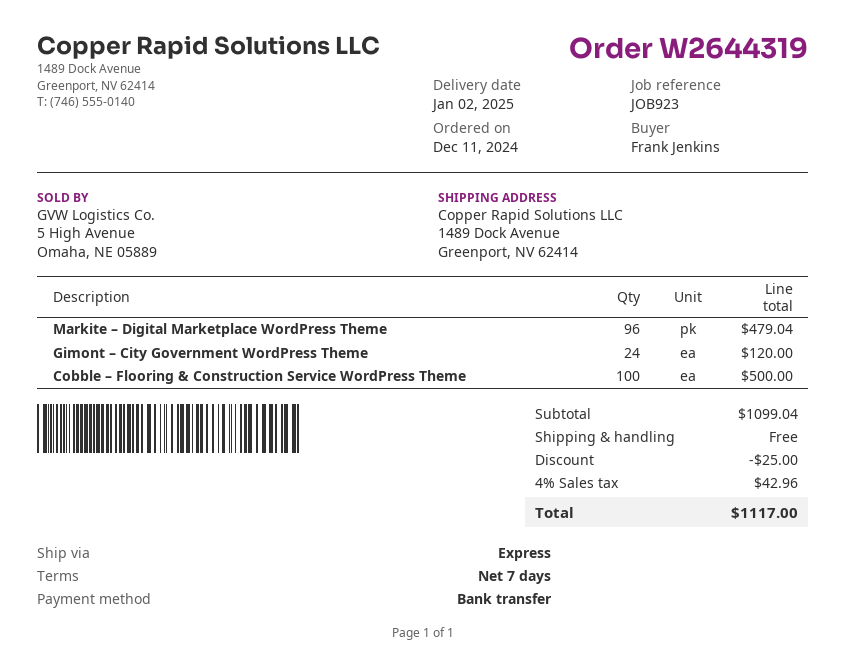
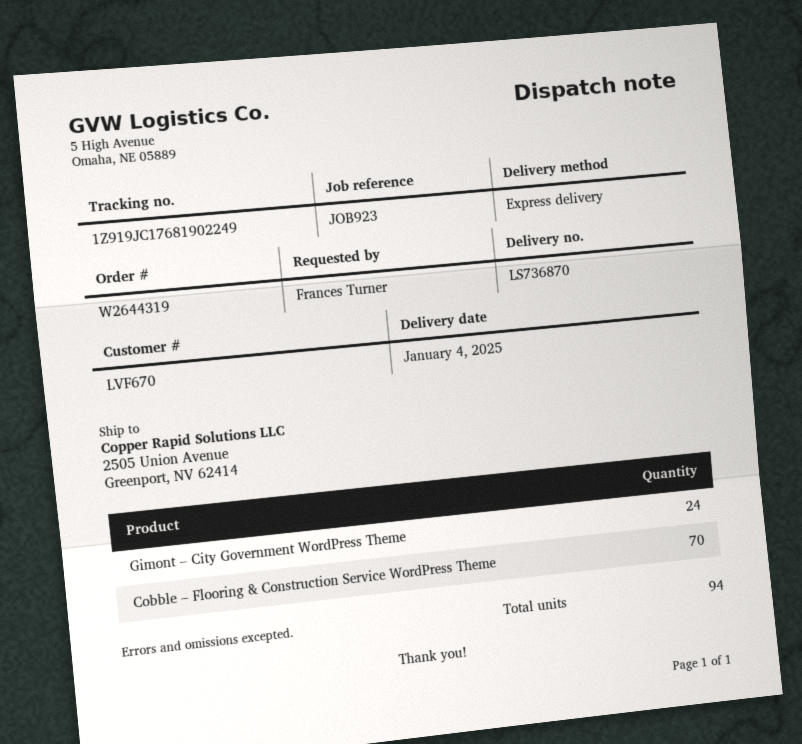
delivery date: 2025-01-02 -> 2025-01-04
ordered by: Frank Jenkins -> Frances Turner
ship to: 1489 Dock Avenue, Greenport, NV 62414 -> 2505 Union Avenue, Greenport, NV 62414
Markite – Digital Marketplace WordPress Theme: 96 -> none
Cobble – Flooring & Construction Service WordPress Theme: 100 -> 70

